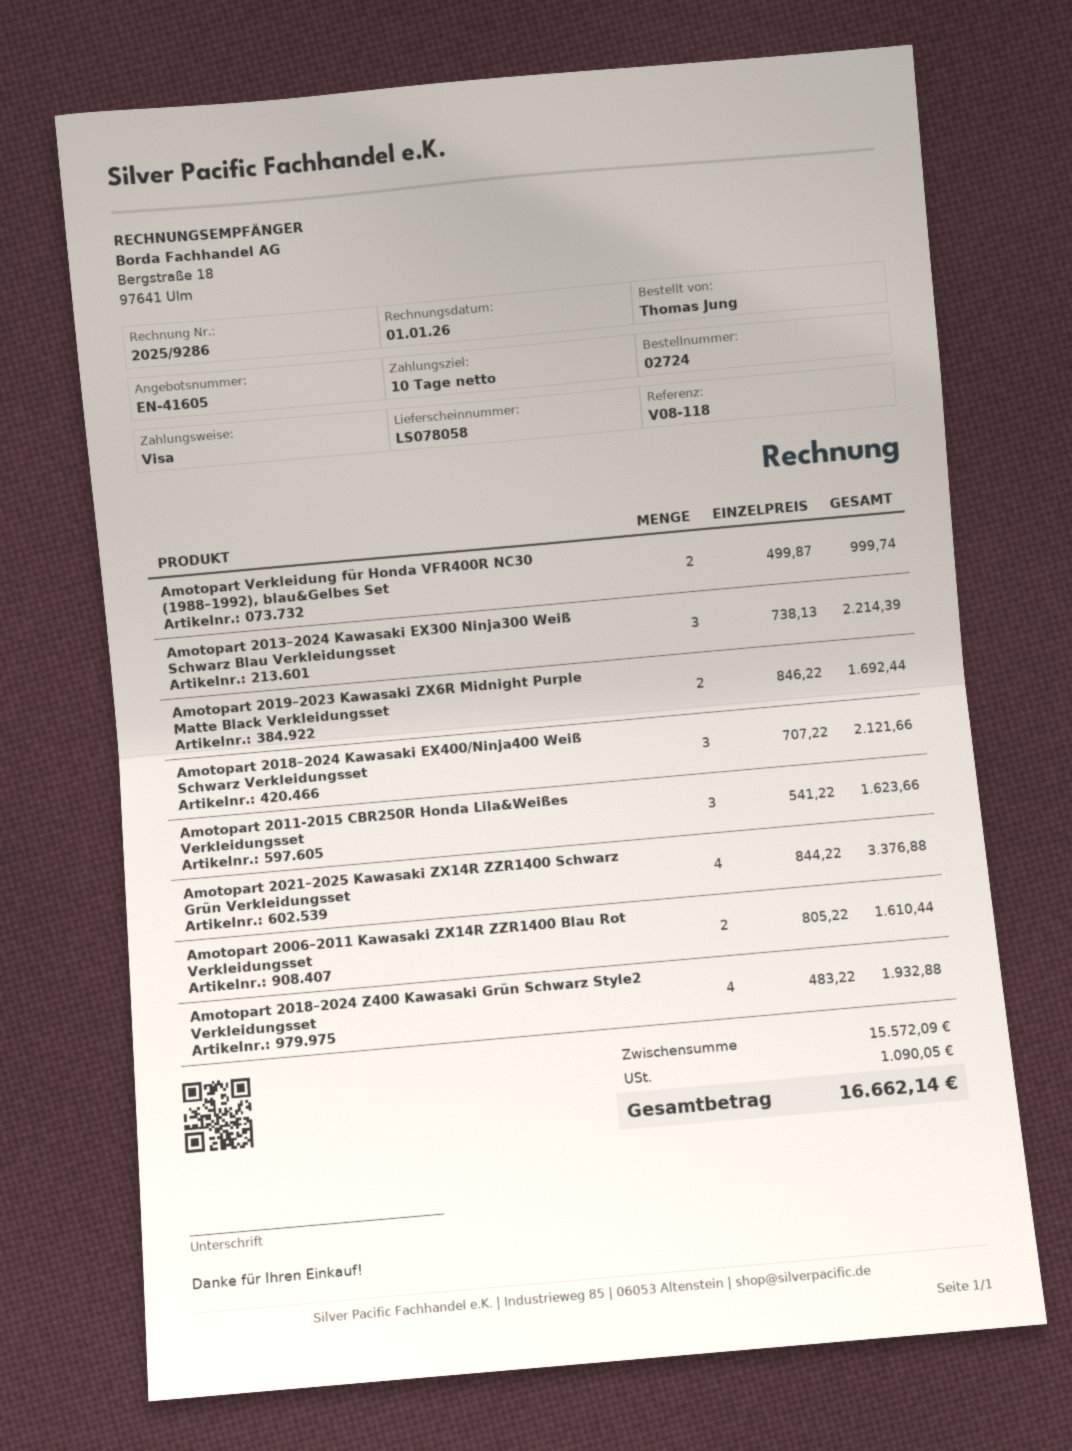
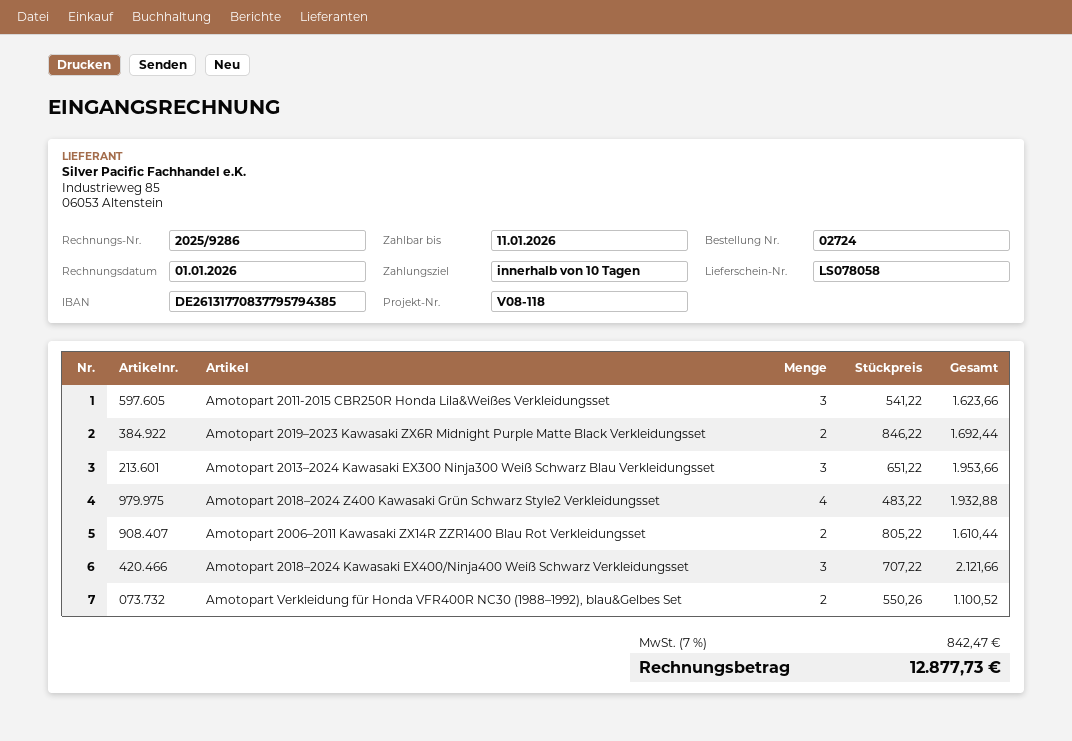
Amotopart Verkleidung für Honda VFR400R NC30 (1988–1992), blau&Gelbes Set: 2 x 499.87 = 999.74 -> 2 x 550.26 = 1100.52
Amotopart 2013–2024 Kawasaki EX300 Ninja300 Weiß Schwarz Blau Verkleidungsset: 3 x 738.13 = 2214.39 -> 3 x 651.22 = 1953.66
Amotopart 2021–2025 Kawasaki ZX14R ZZR1400 Schwarz Grün Verkleidungsset: 4 x 844.22 = 3376.88 -> none
tax: 1090.05 -> 842.47
total: 16662.14 -> 12877.73

